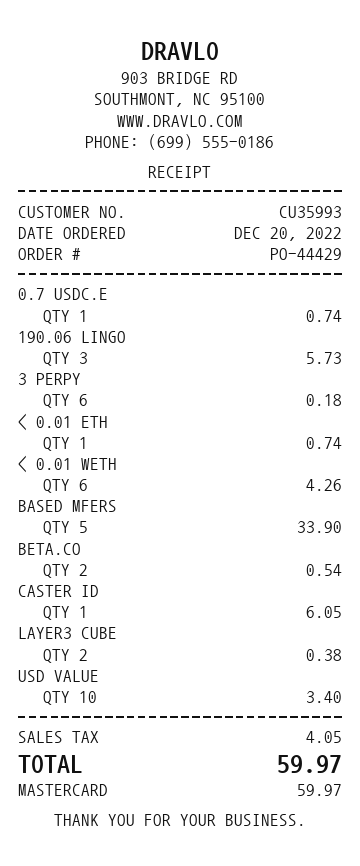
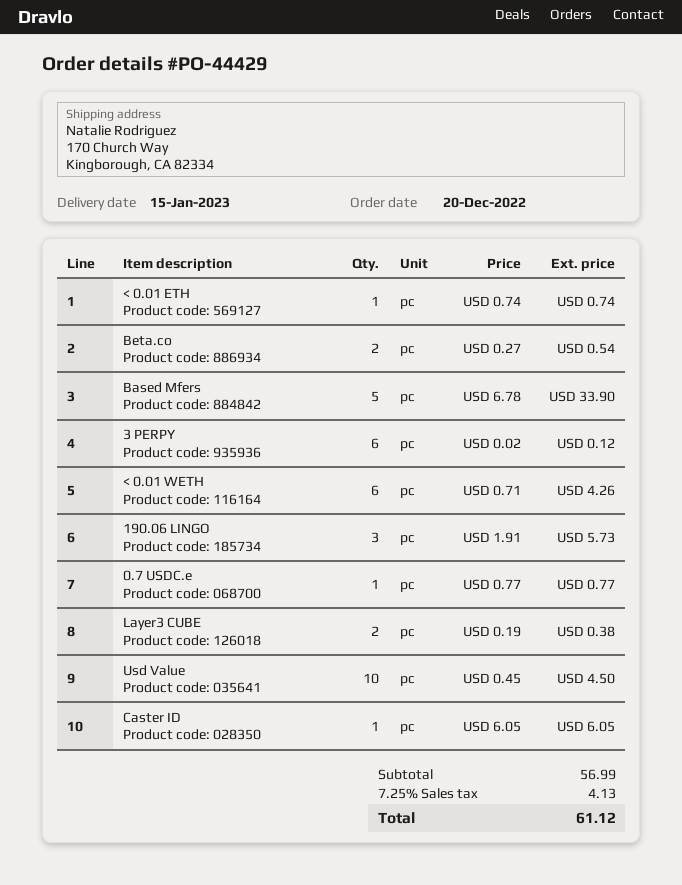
0.7 USDC.E: 1 for 0.74 -> 1 for 0.77
3 PERPY: 6 for 0.18 -> 6 for 0.12
USD VALUE: 10 for 3.40 -> 10 for 4.50
tax: 4.05 -> 4.13
total: 59.97 -> 61.12

